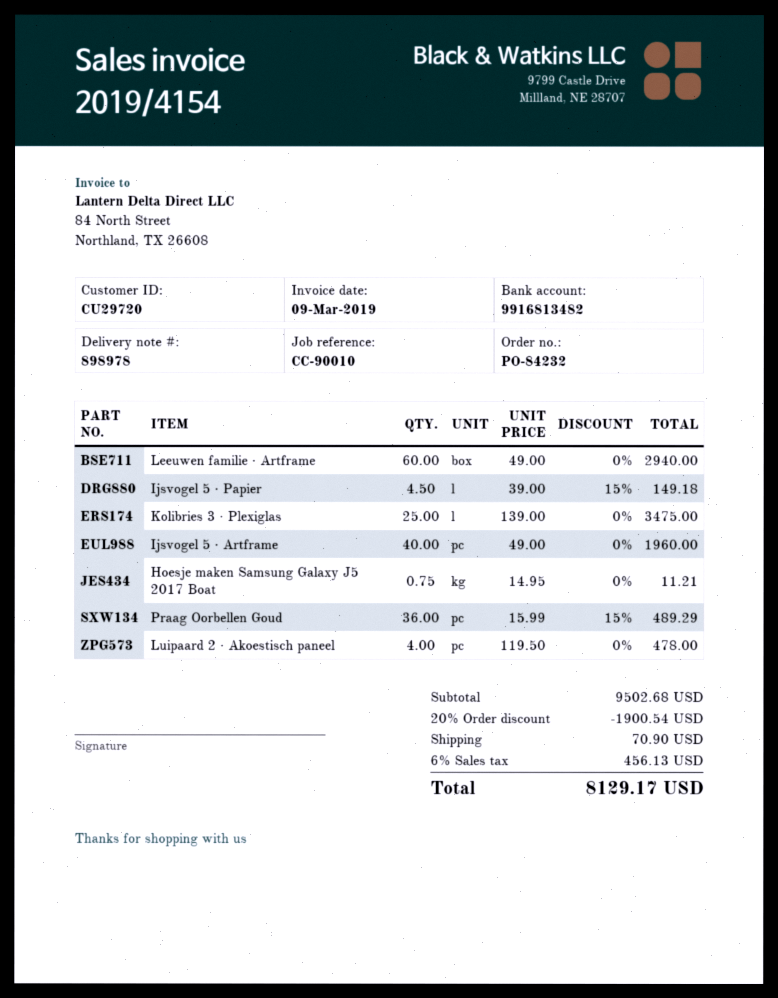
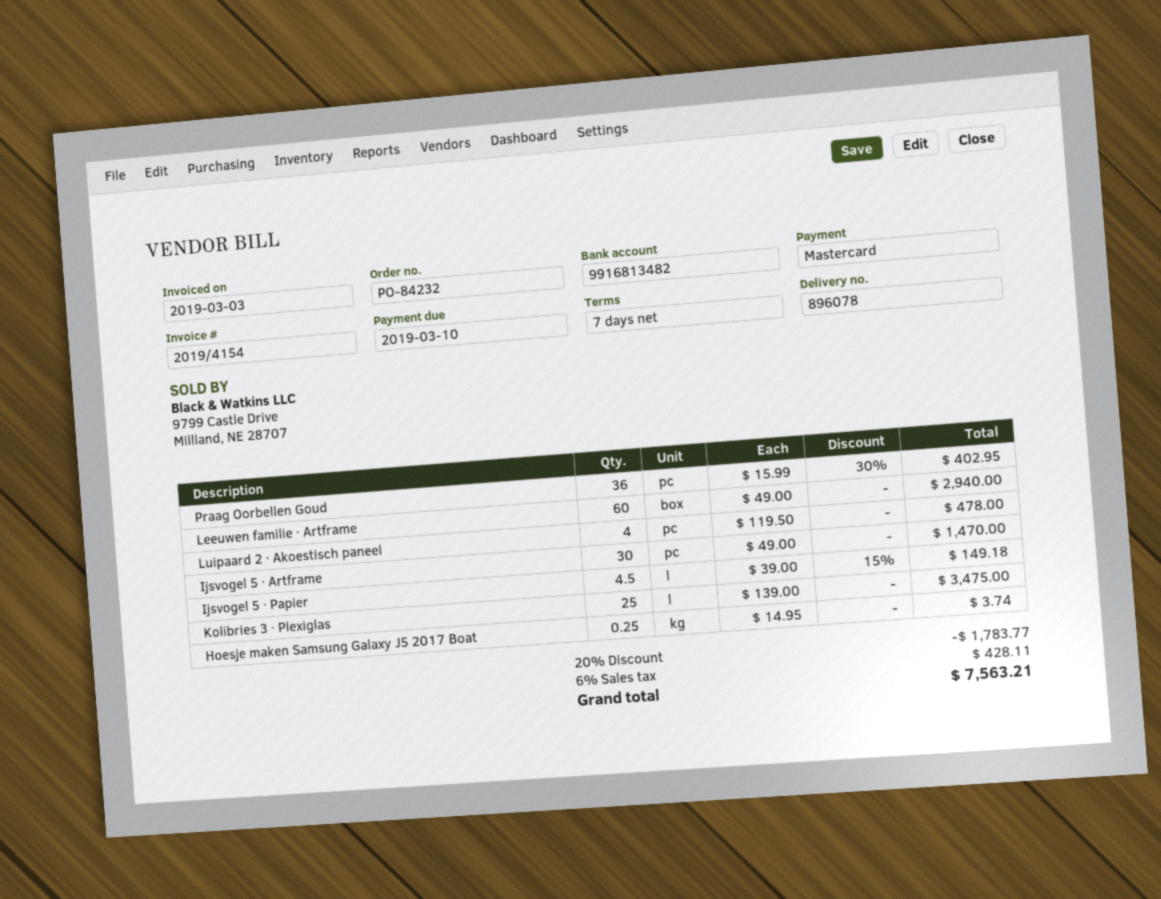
delivery note number: 898978 -> 896078
invoice date: 2019-03-09 -> 2019-03-03
Ijsvogel 5 · Artframe: 40 x 49.00 = 1960.00 -> 30 x 49.00 = 1470.00
Hoesje maken Samsung Galaxy J5 2017 Boat: 0.75 x 14.95 = 11.21 -> 0.25 x 14.95 = 3.74
Praag Oorbellen Goud: 36 x 15.99 - 15% = 489.29 -> 36 x 15.99 - 30% = 402.95
discount: 20% = 1900.54 -> 20% = 1783.77
shipping: 70.90 -> none
tax: 6% = 456.13 -> 6% = 428.11
total: 8129.17 -> 7563.21

